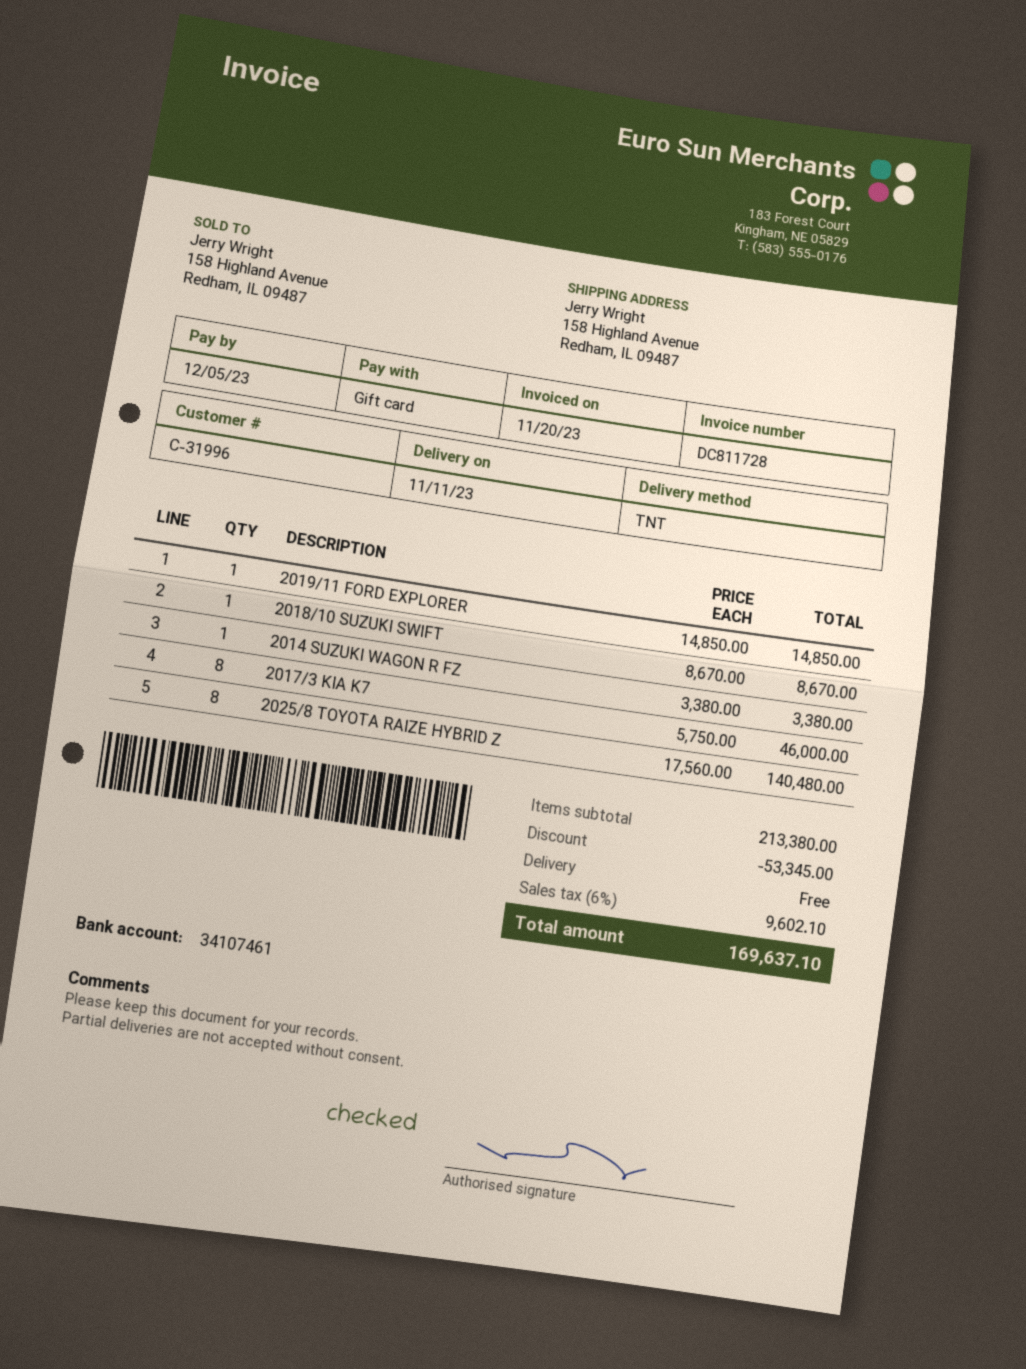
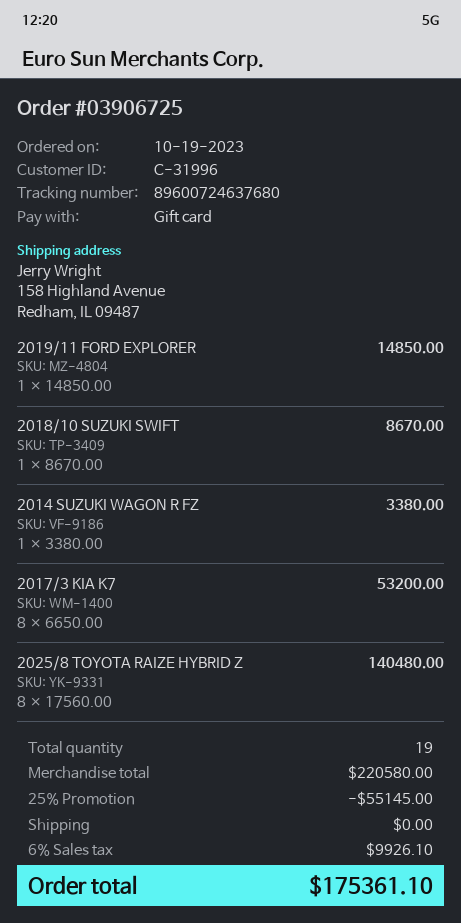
2017/3 KIA K7: 8 x 5750.00 = 46000.00 -> 8 x 6650.00 = 53200.00
subtotal: 213380.00 -> 220580.00
discount: 53345.00 -> 55145.00
tax: 6% = 9602.10 -> 6% = 9926.10
total: 169637.10 -> 175361.10

